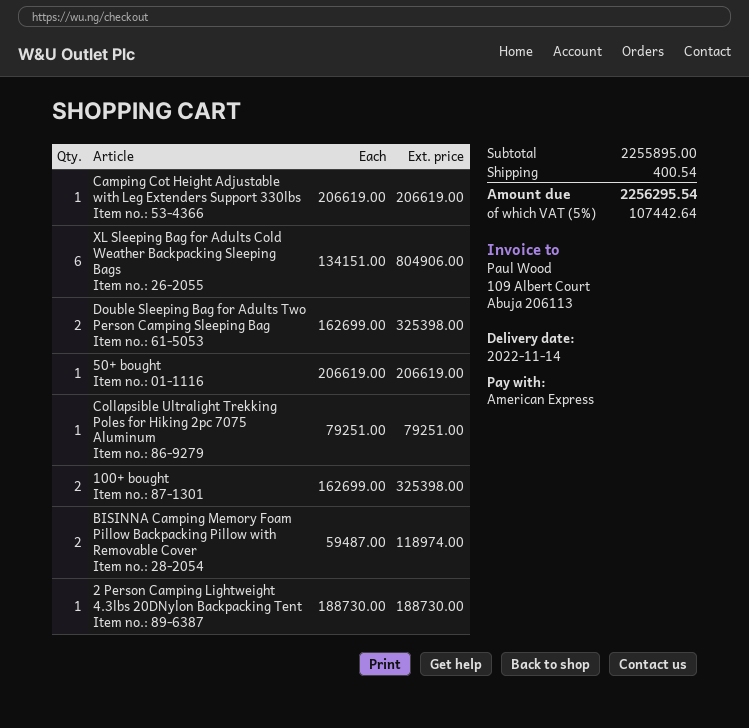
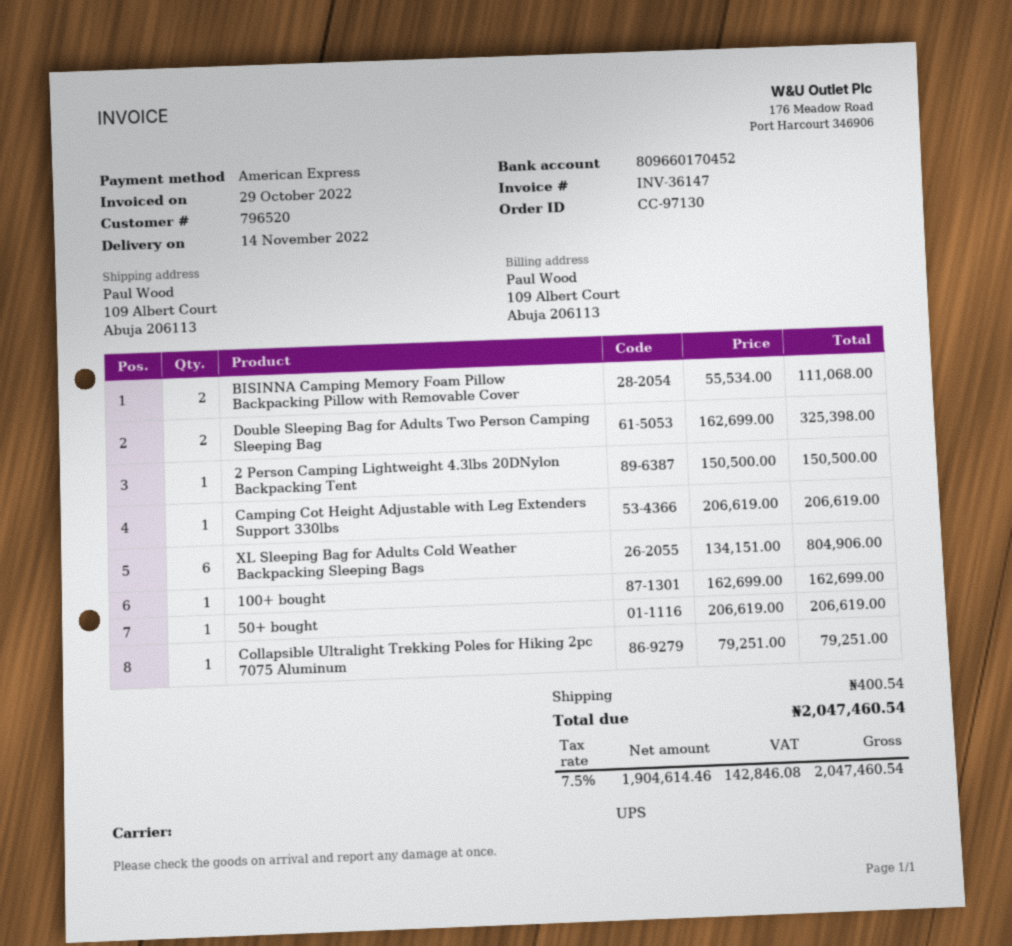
100+ bought: 2 x 162699.00 = 325398.00 -> 1 x 162699.00 = 162699.00
BISINNA Camping Memory Foam Pillow Backpacking Pillow with Removable Cover: 2 x 59487.00 = 118974.00 -> 2 x 55534.00 = 111068.00
2 Person Camping Lightweight 4.3lbs 20DNylon Backpacking Tent: 1 x 188730.00 = 188730.00 -> 1 x 150500.00 = 150500.00
tax: 5% = 107442.64 -> 7.5% = 142846.08
total: 2256295.54 -> 2047460.54

